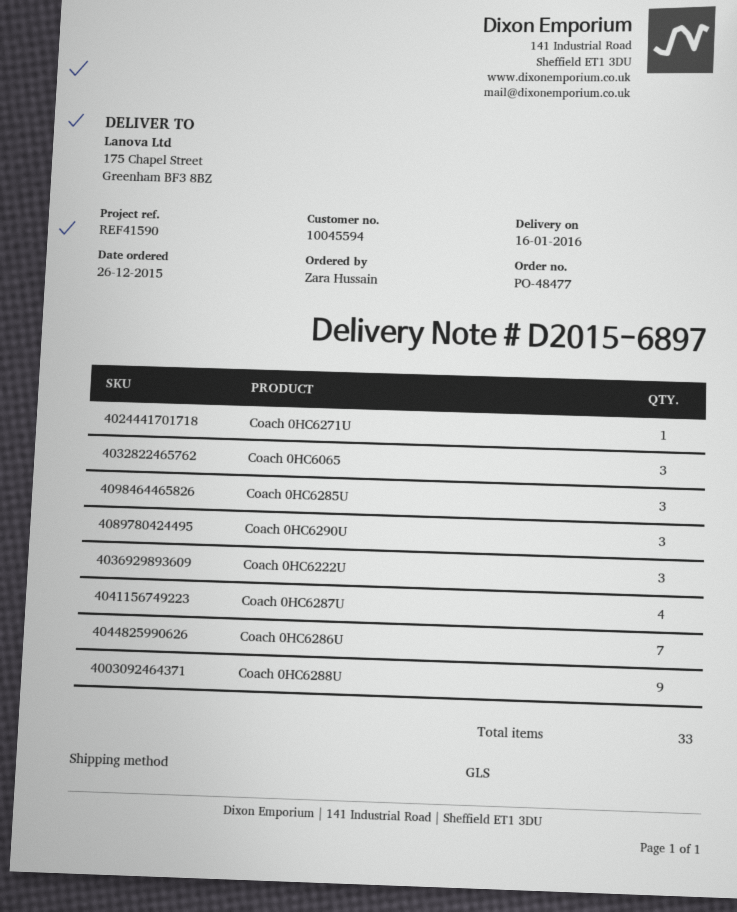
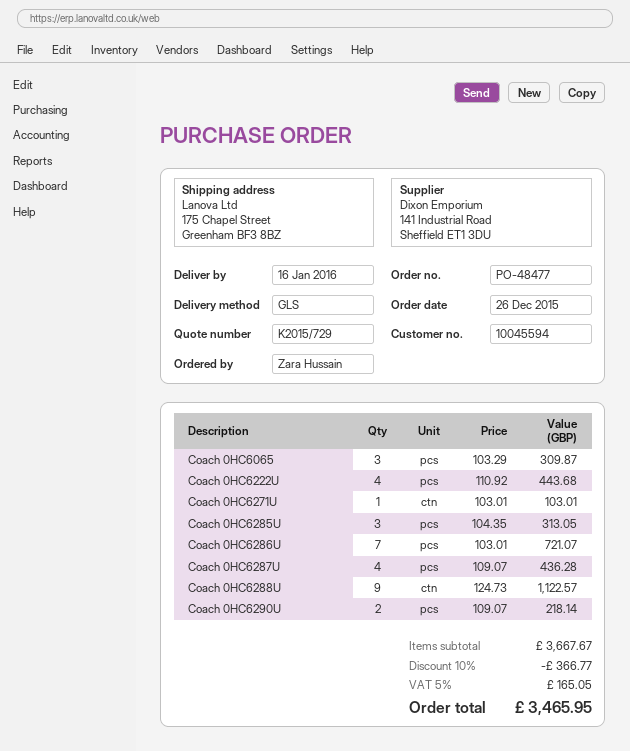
Coach 0HC6290U: 3 -> 2
Coach 0HC6222U: 3 -> 4

